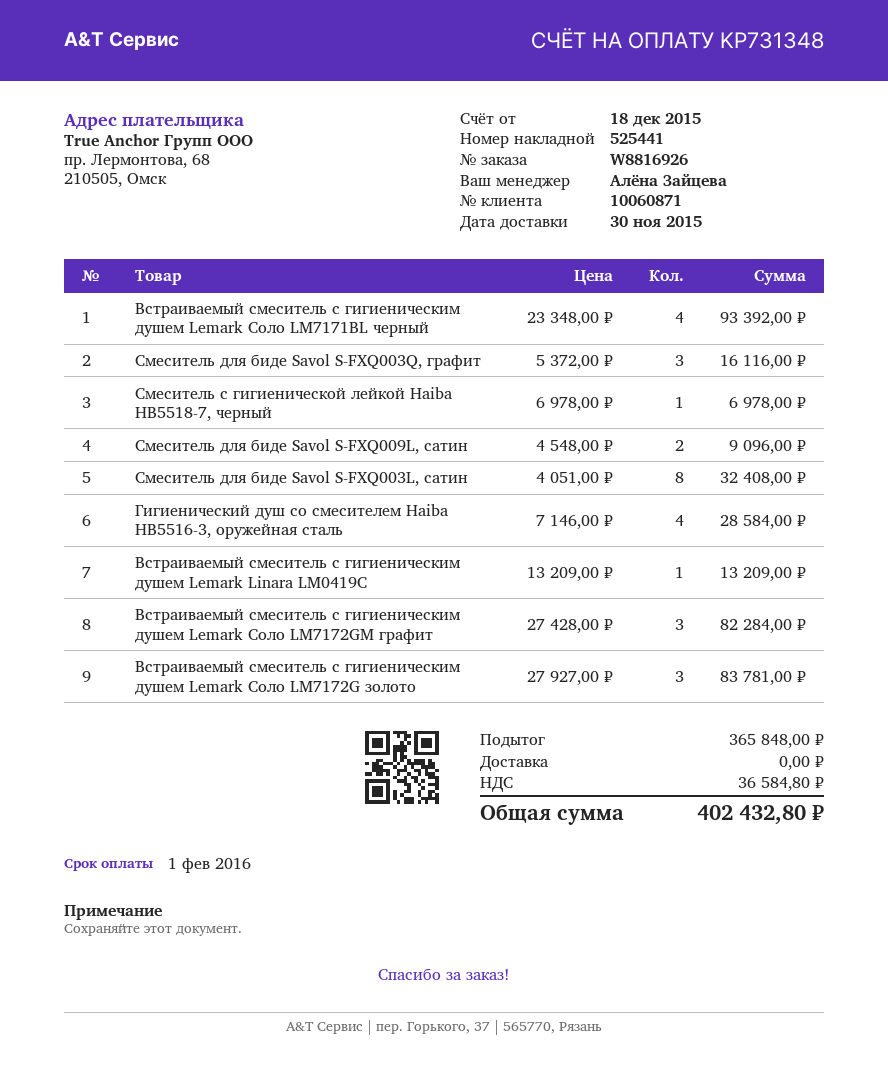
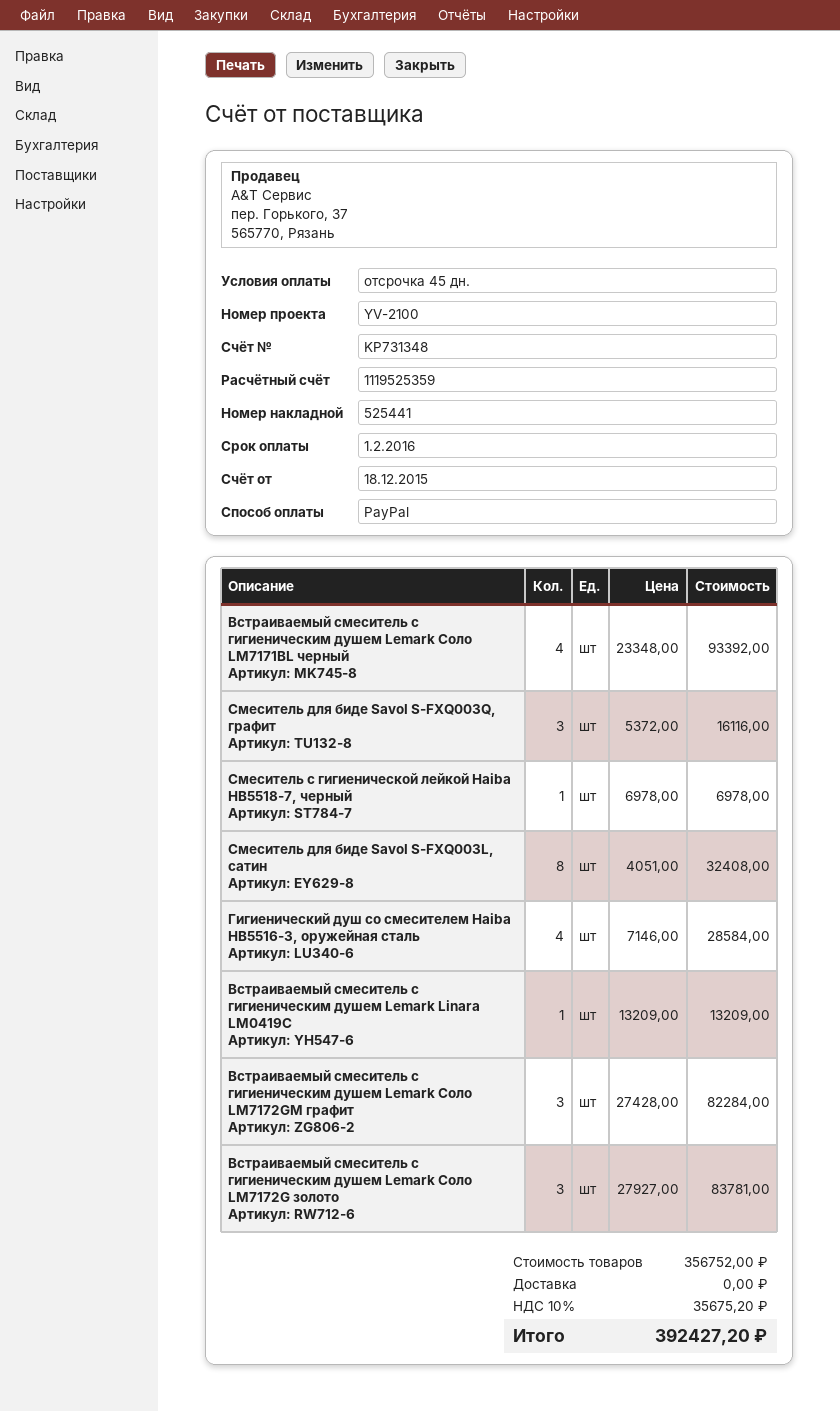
Смеситель для биде Savol S-FXQ009L, сатин: 2 x 4548.00 = 9096.00 -> none
subtotal: 365848.00 -> 356752.00
tax: 36584.80 -> 35675.20
total: 402432.80 -> 392427.20

